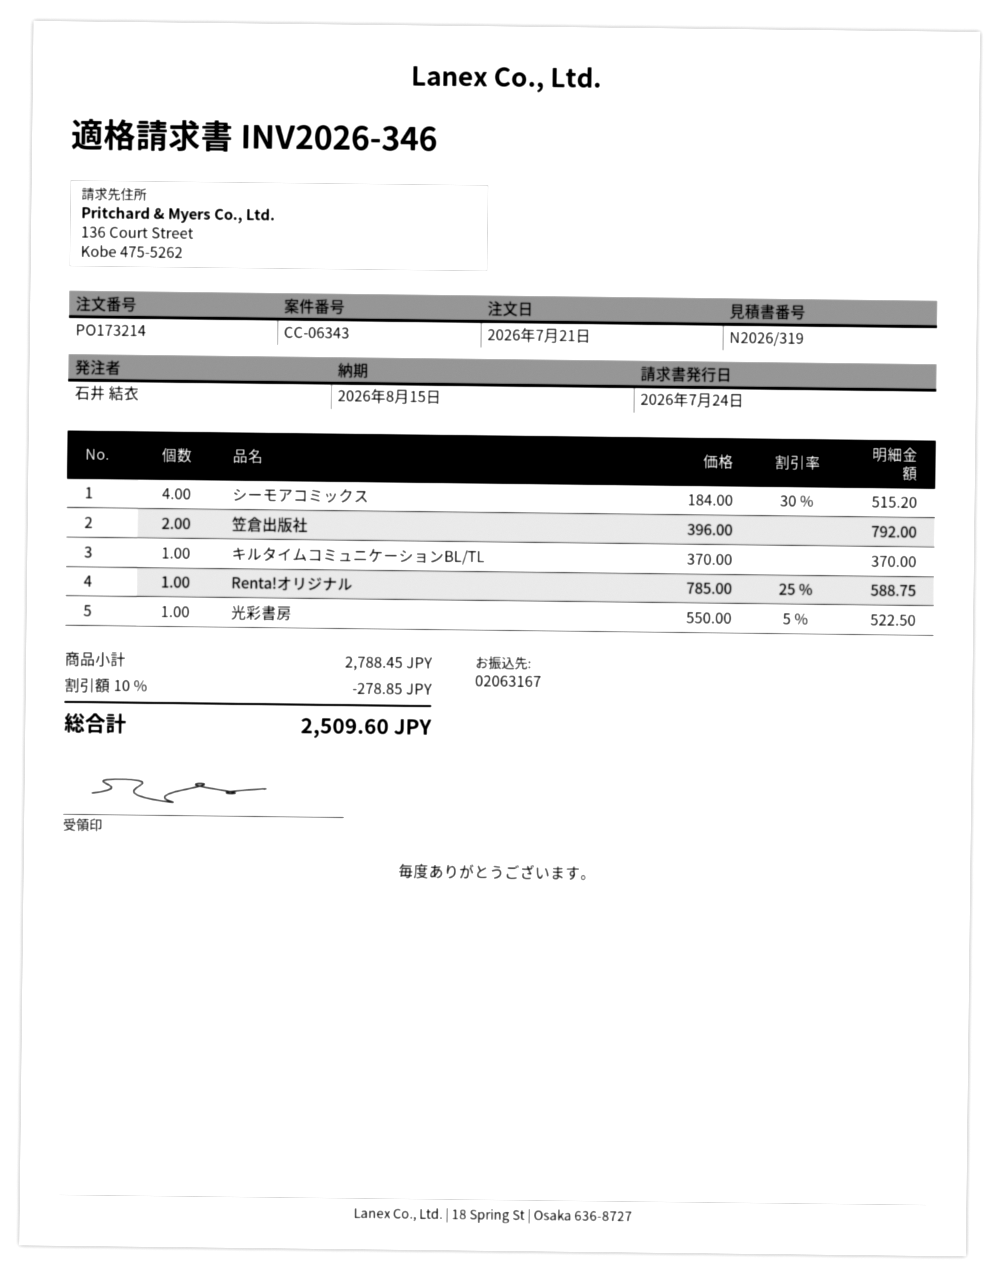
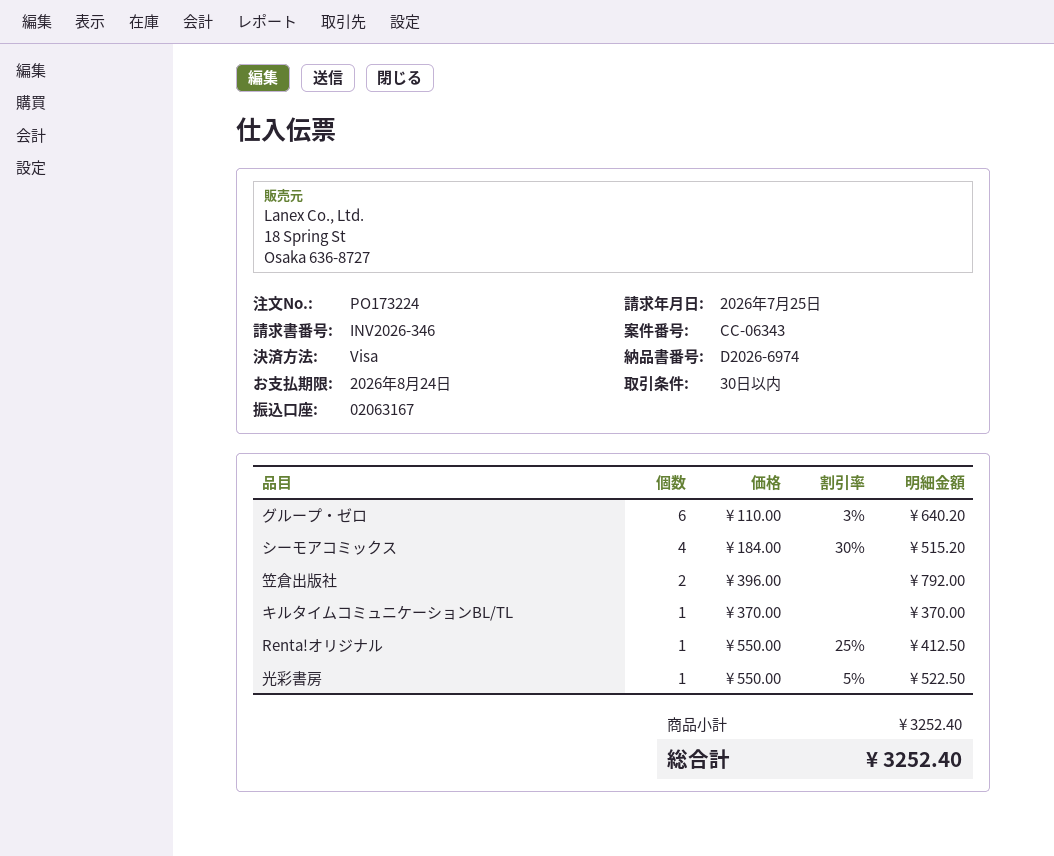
order number: PO173214 -> PO173224
invoice date: 2026-07-24 -> 2026-07-25
Renta!オリジナル: 1 x 785.00 - 25% = 588.75 -> 1 x 550.00 - 25% = 412.50
グループ・ゼロ: none -> 6 x 110.00 - 3% = 640.20
subtotal: 2788.45 -> 3252.40
discount: 10% = 278.85 -> none
total: 2509.60 -> 3252.40

